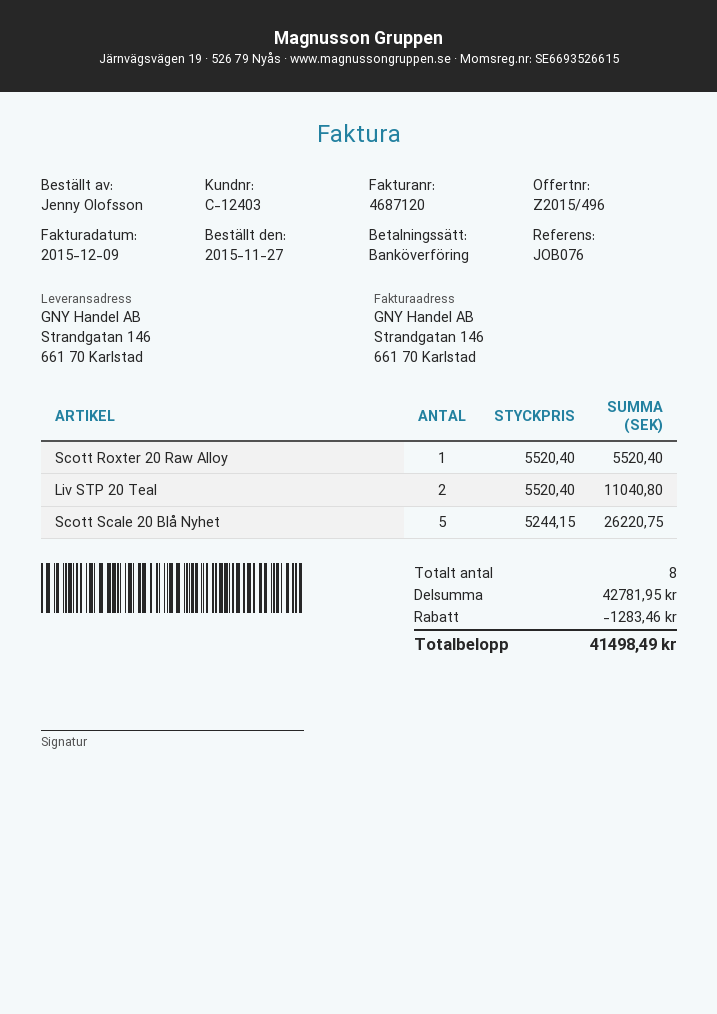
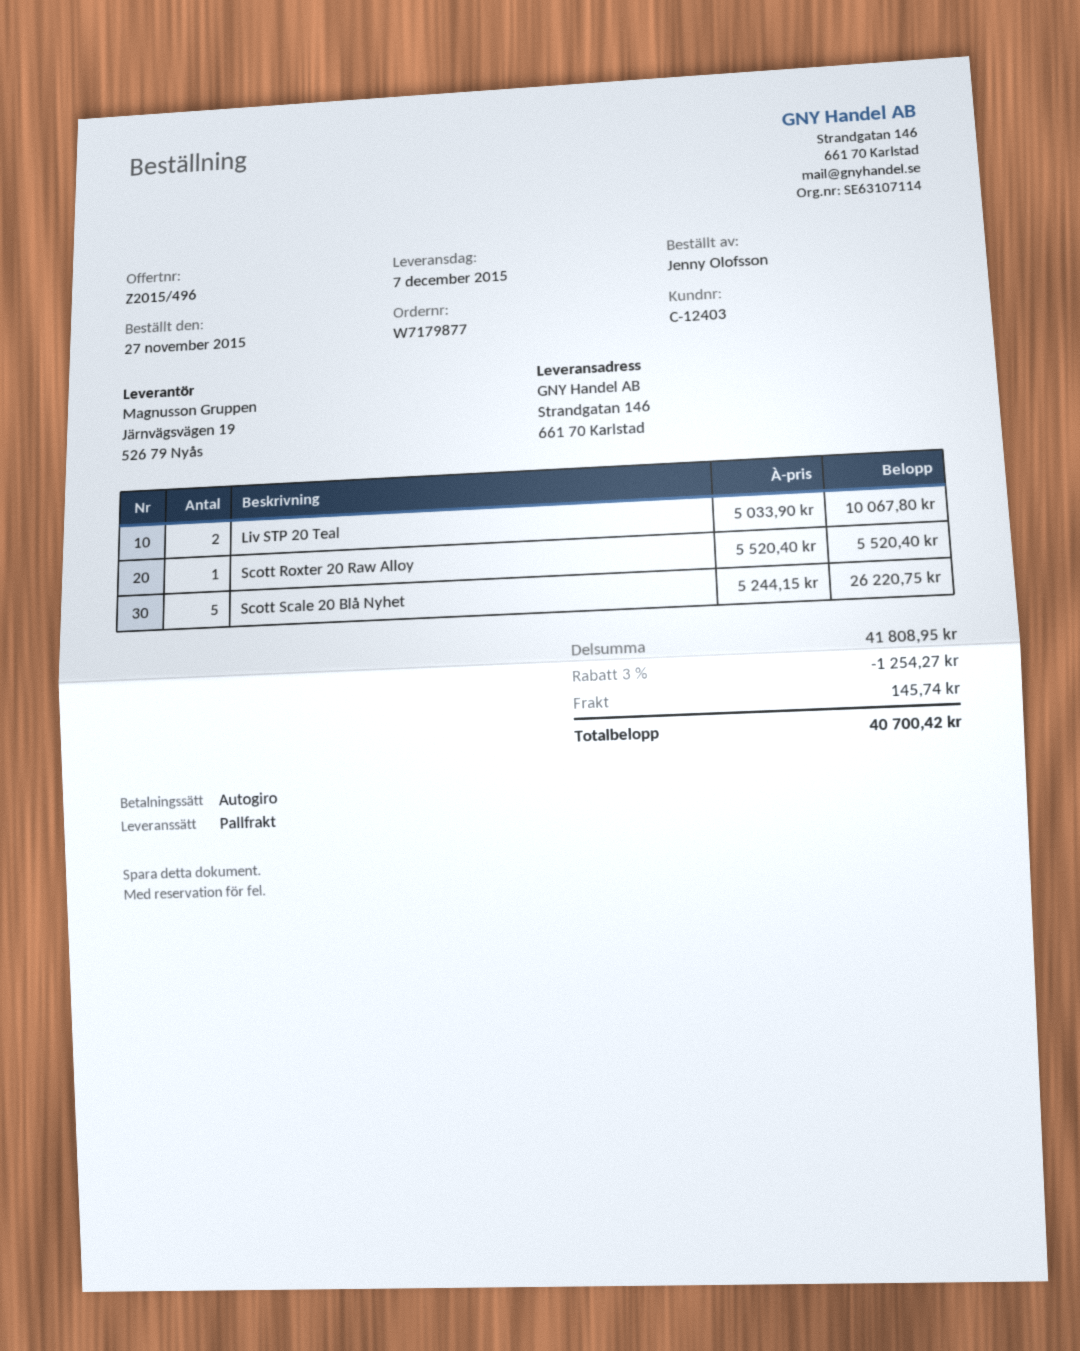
payment method: bank transfer -> direct debit
Liv STP 20 Teal: 2 x 5520.40 = 11040.80 -> 2 x 5033.90 = 10067.80
subtotal: 42781.95 -> 41808.95
discount: 1283.46 -> 1254.27
shipping: none -> 145.74
total: 41498.49 -> 40700.42

